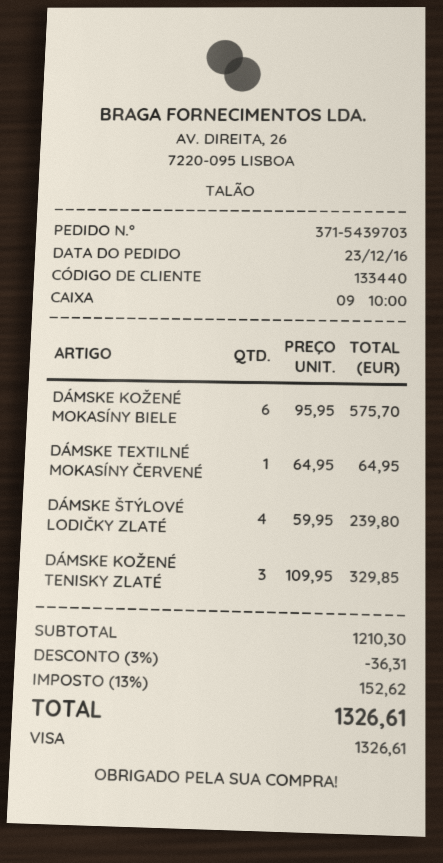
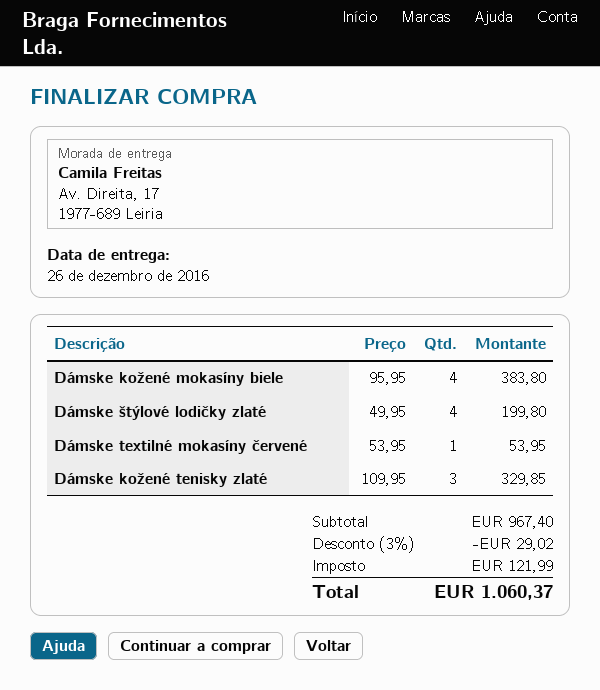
DÁMSKE KOŽENÉ MOKASÍNY BIELE: 6 x 95.95 = 575.70 -> 4 x 95.95 = 383.80
DÁMSKE TEXTILNÉ MOKASÍNY ČERVENÉ: 1 x 64.95 = 64.95 -> 1 x 53.95 = 53.95
DÁMSKE ŠTÝLOVÉ LODIČKY ZLATÉ: 4 x 59.95 = 239.80 -> 4 x 49.95 = 199.80
subtotal: 1210.30 -> 967.40
discount: 3% = 36.31 -> 3% = 29.02
tax: 152.62 -> 121.99
total: 1326.61 -> 1060.37

